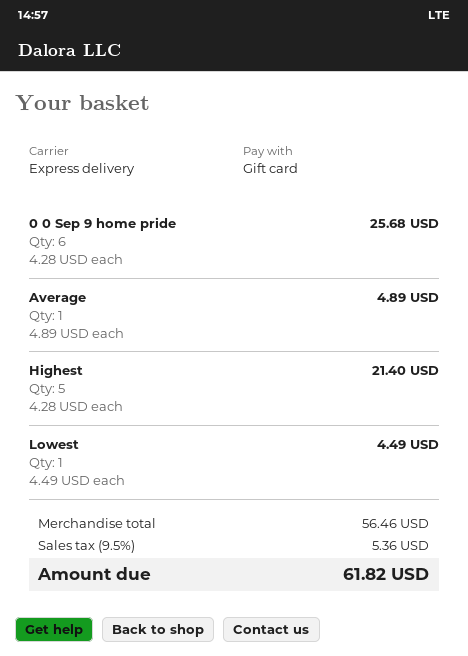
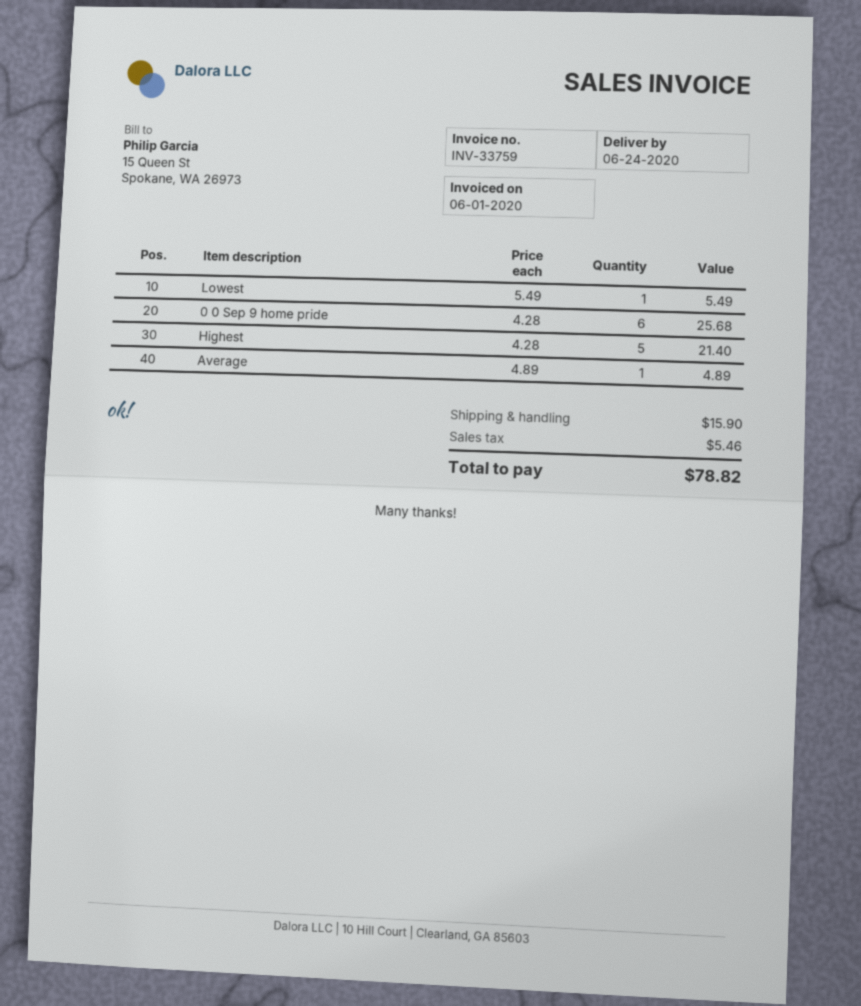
Lowest: 1 x 4.49 = 4.49 -> 1 x 5.49 = 5.49
shipping: none -> 15.90
tax: 5.36 -> 5.46
total: 61.82 -> 78.82

